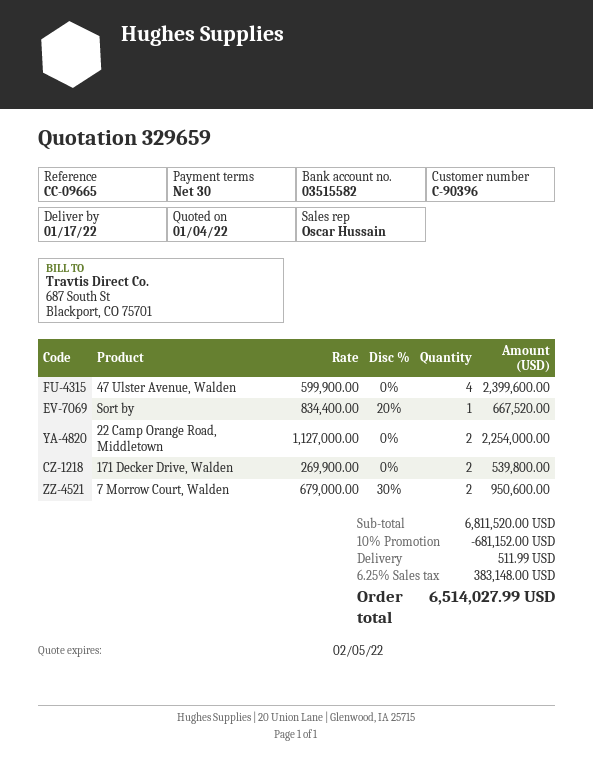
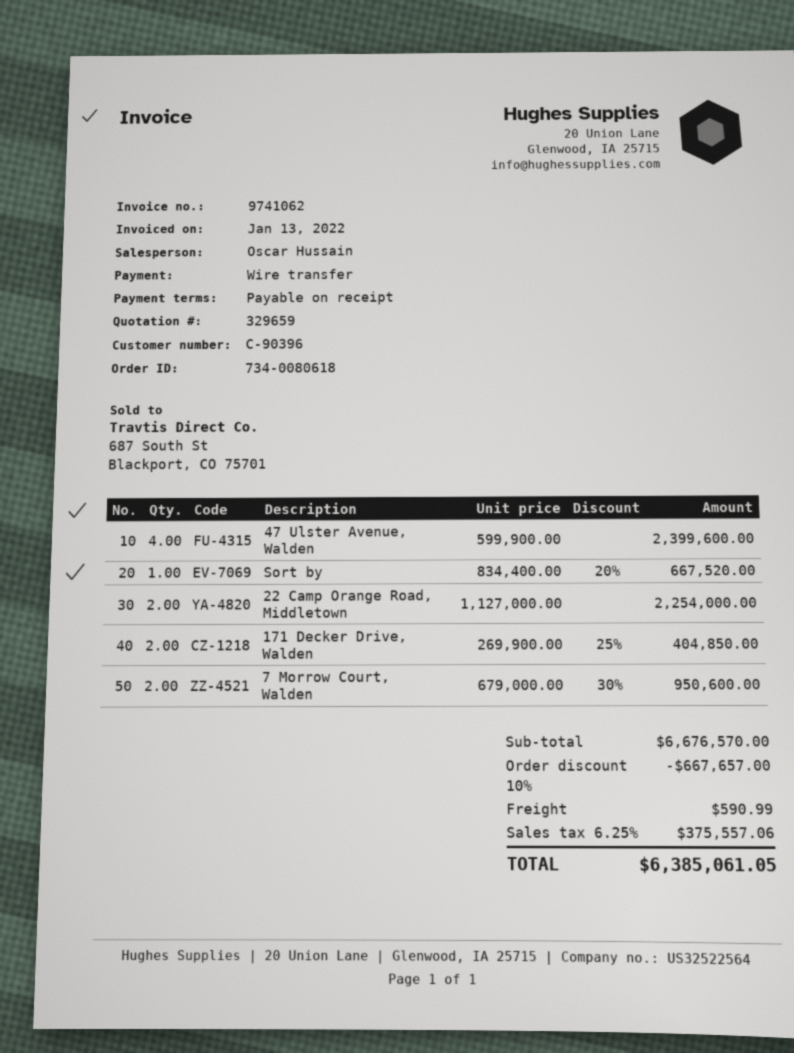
payment terms: 30 days -> on receipt
171 Decker Drive, Walden: 2 x 269900.00 = 539800.00 -> 2 x 269900.00 - 25% = 404850.00
subtotal: 6811520.00 -> 6676570.00
discount: 10% = 681152.00 -> 10% = 667657.00
shipping: 511.99 -> 590.99
tax: 6.25% = 383148.00 -> 6.25% = 375557.06
total: 6514027.99 -> 6385061.05

